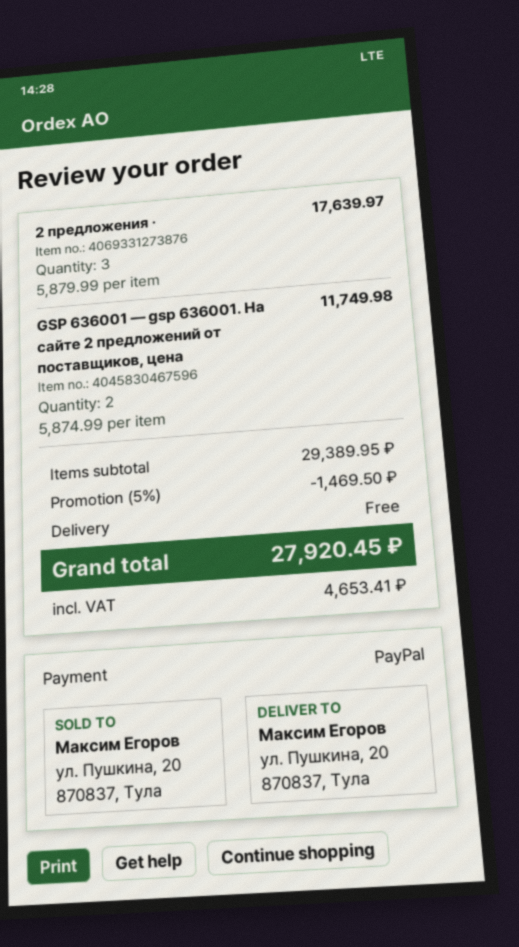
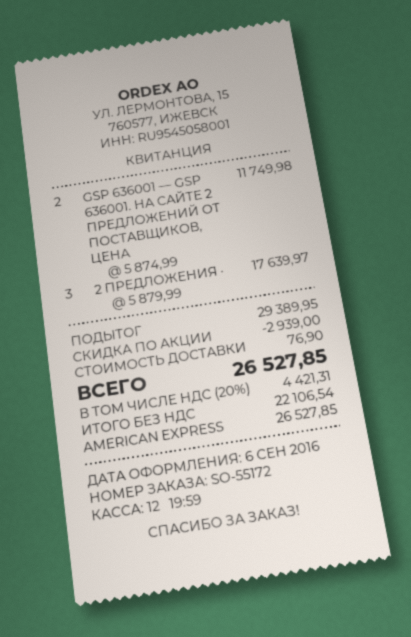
payment method: PayPal -> American Express
discount: 1469.50 -> 2939.00
shipping: 0.00 -> 76.90
tax: 4653.41 -> 4421.31
total: 27920.45 -> 26527.85

